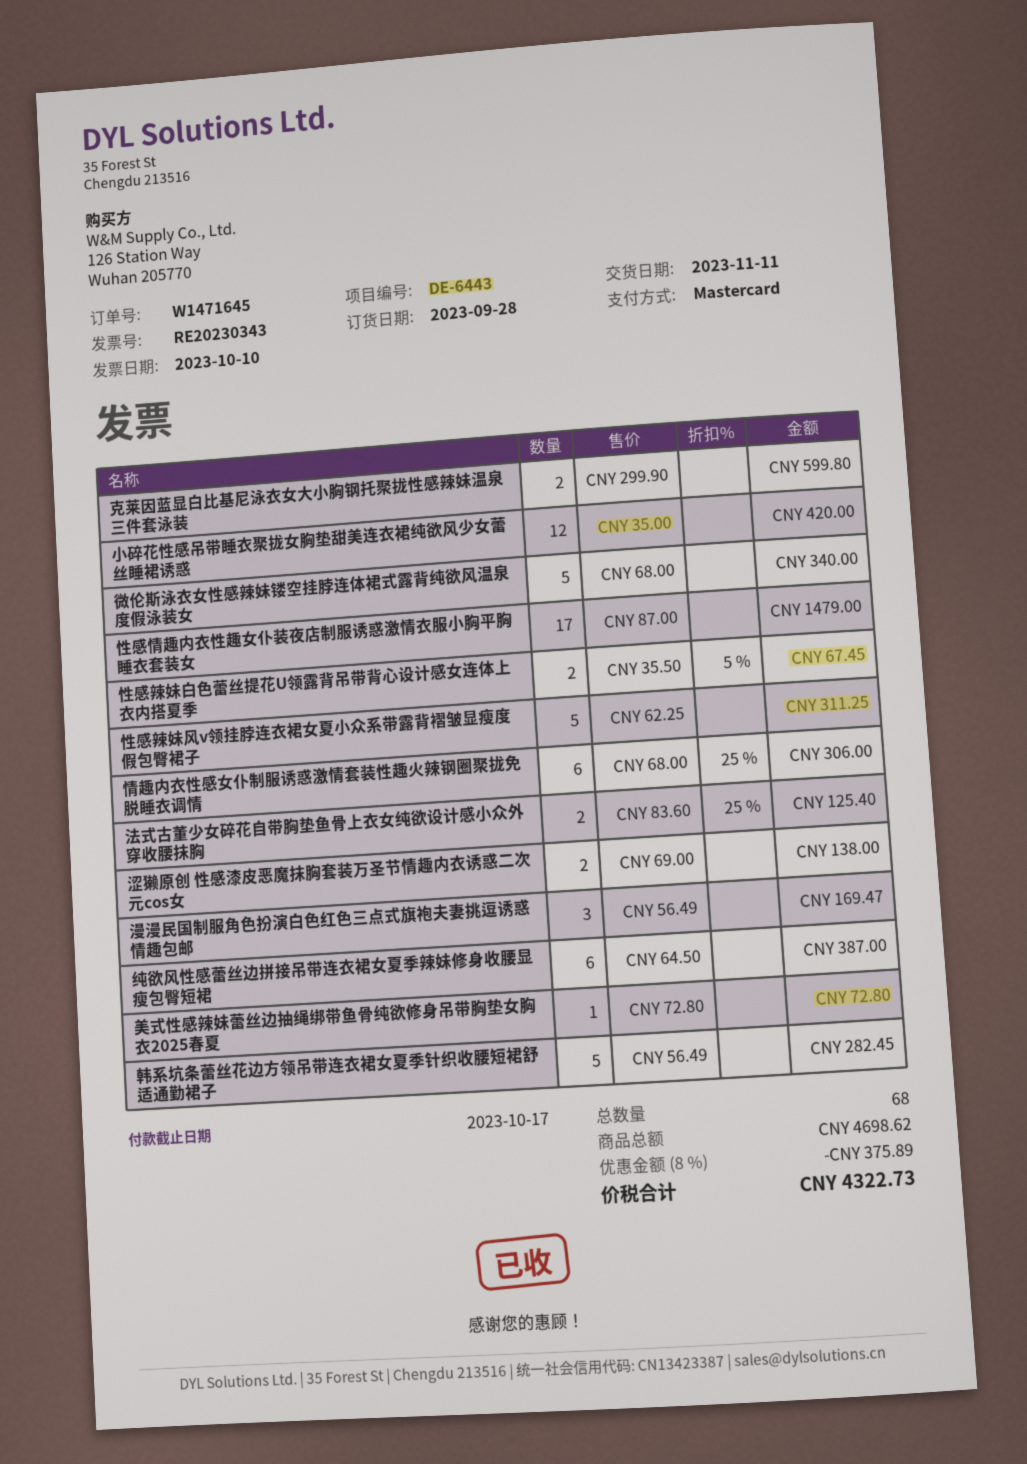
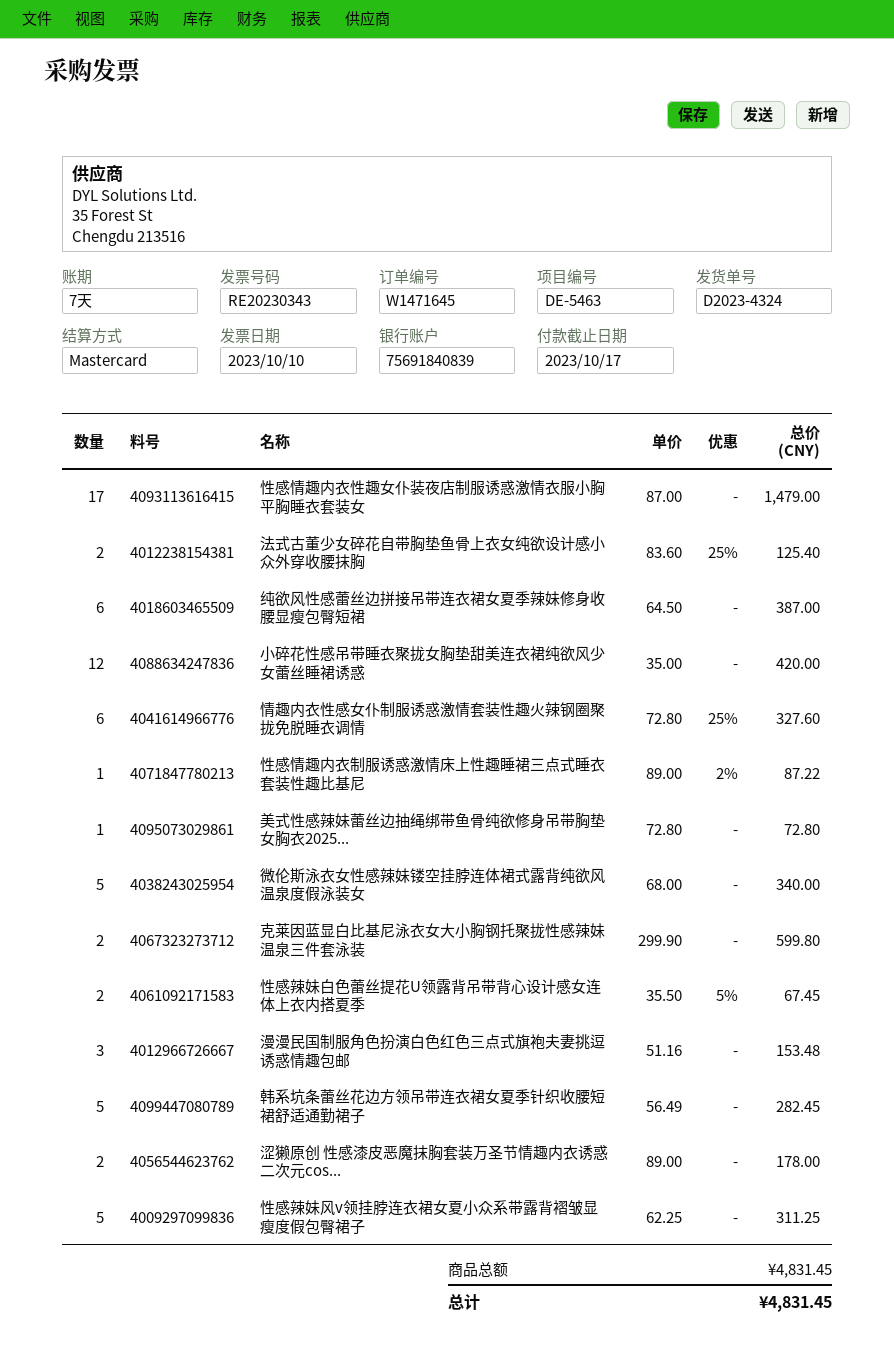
reference: DE-6443 -> DE-5463
情趣内衣性感女仆制服诱惑激情套装性趣火辣钢圈聚拢免脱睡衣调情: 6 x 68.00 - 25% = 306.00 -> 6 x 72.80 - 25% = 327.60
涩獭原创 性感漆皮恶魔抹胸套装万圣节情趣内衣诱惑二次元cos女: 2 x 69.00 = 138.00 -> 2 x 89.00 = 178.00
漫漫民国制服角色扮演白色红色三点式旗袍夫妻挑逗诱惑情趣包邮: 3 x 56.49 = 169.47 -> 3 x 51.16 = 153.48
性感情趣内衣制服诱惑激情床上性趣睡裙三点式睡衣套装性趣比基尼: none -> 1 x 89.00 - 2% = 87.22
subtotal: 4698.62 -> 4831.45
discount: 8% = 375.89 -> none
total: 4322.73 -> 4831.45

